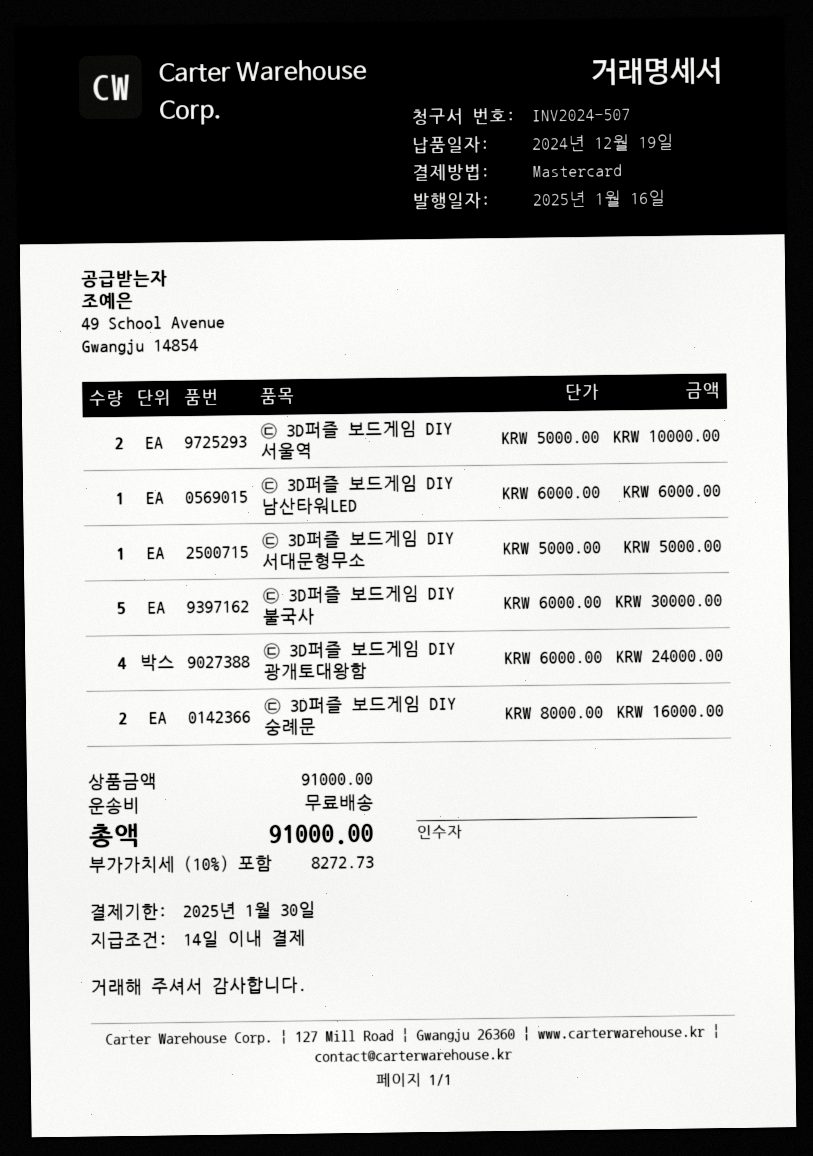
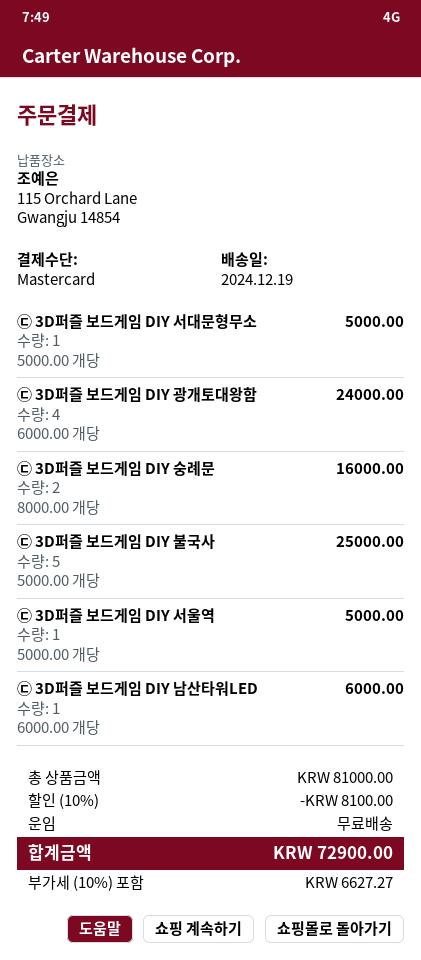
㉢ 3D퍼즐 보드게임 DIY 서울역: 2 x 5000.00 = 10000.00 -> 1 x 5000.00 = 5000.00
㉢ 3D퍼즐 보드게임 DIY 불국사: 5 x 6000.00 = 30000.00 -> 5 x 5000.00 = 25000.00
subtotal: 91000.00 -> 81000.00
discount: none -> 10% = 8100.00
tax: 10% = 8272.73 -> 10% = 6627.27
total: 91000.00 -> 72900.00

